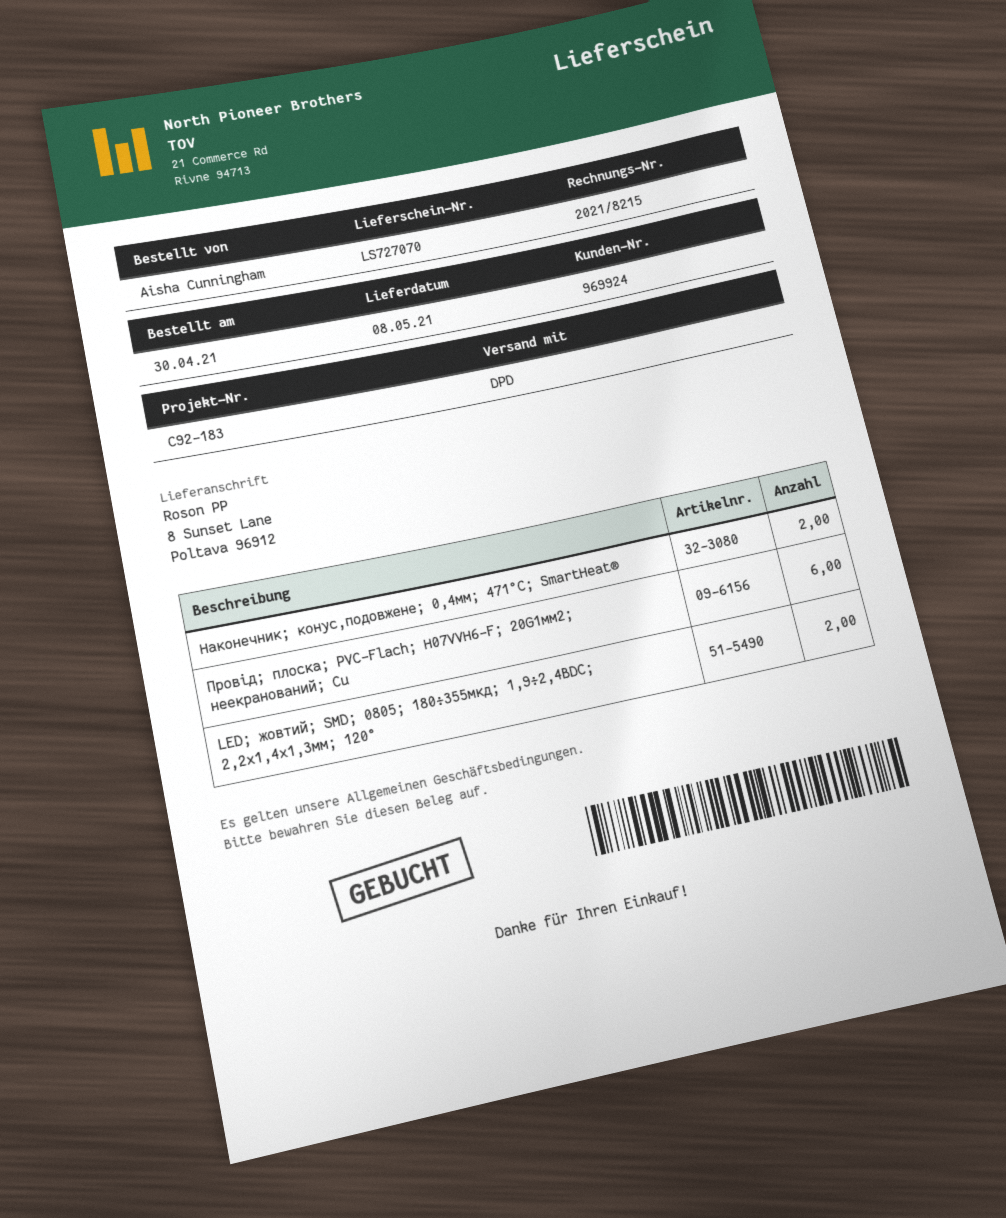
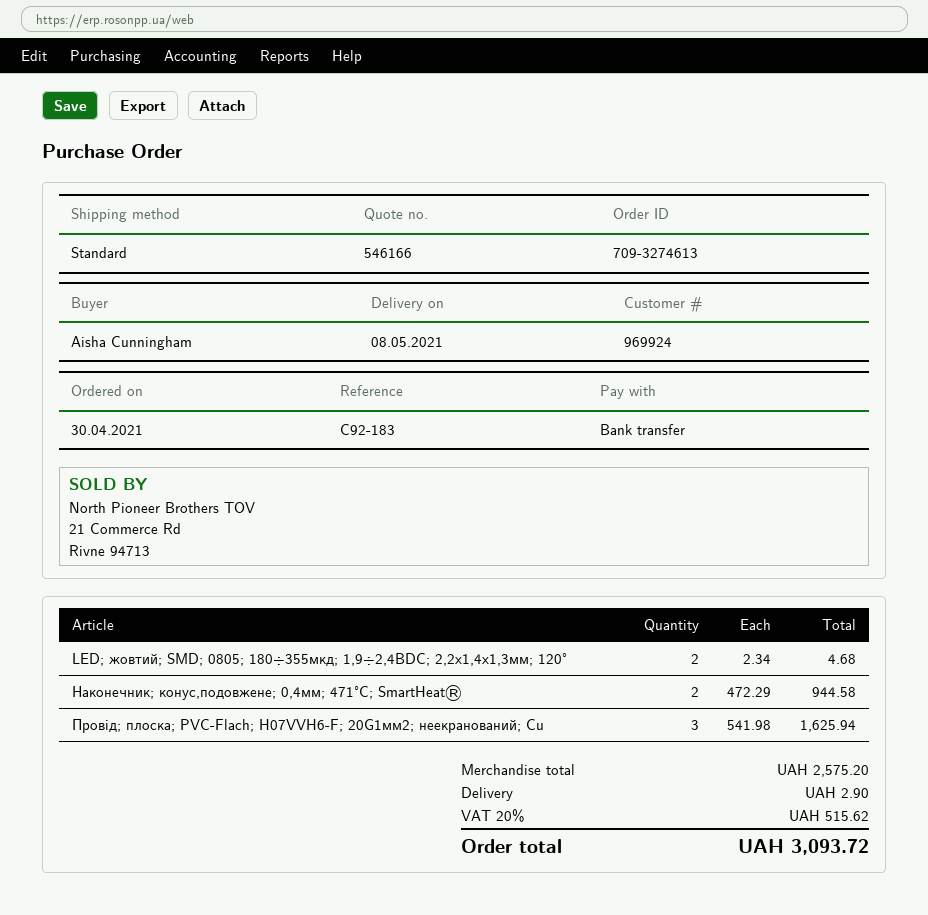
shipping method: DPD -> standard
Провід; плоска; PVC-Flach; H07VVH6-F; 20G1мм2; неекранований; Cu: 6 -> 3

